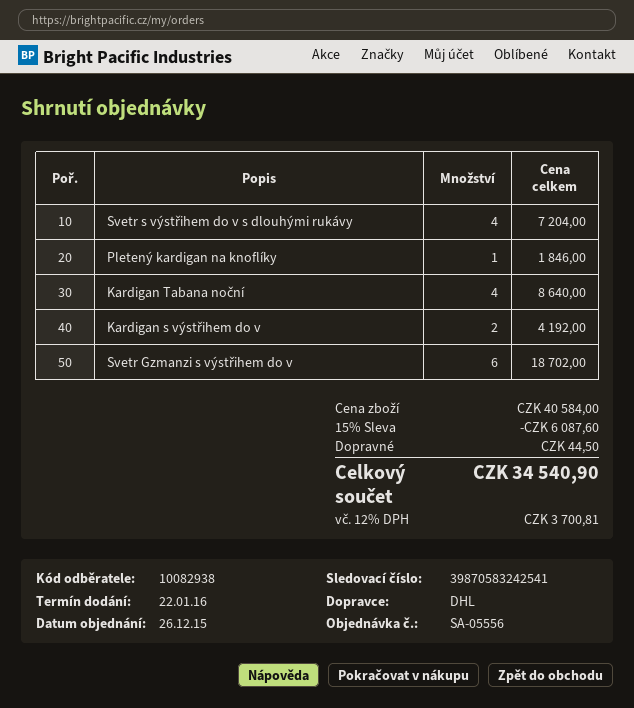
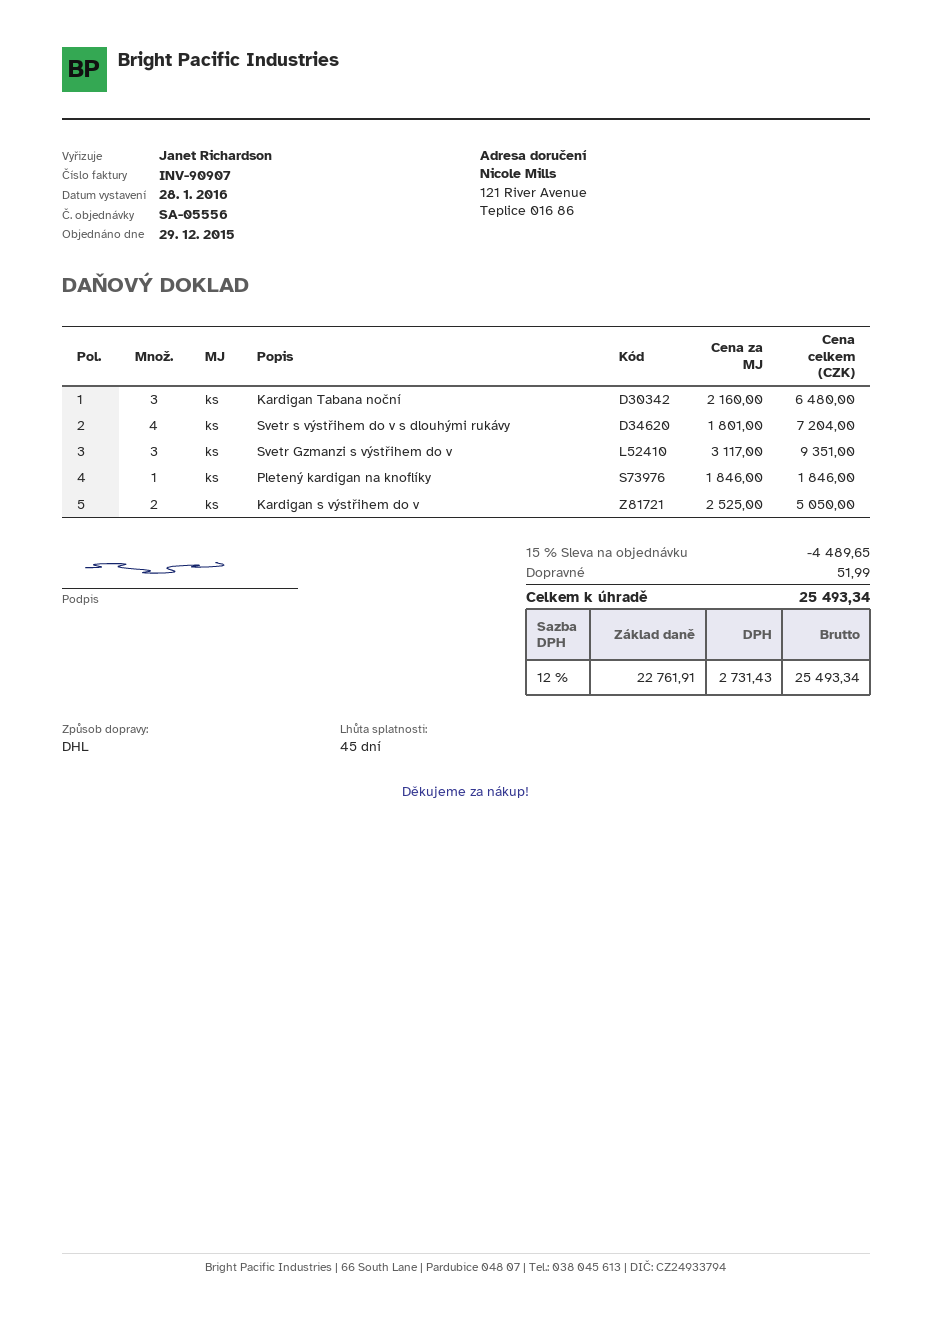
order date: 2015-12-26 -> 2015-12-29
Kardigan Tabana noční: 4 for 8640.00 -> 3 for 6480.00
Kardigan s výstřihem do v: 2 for 4192.00 -> 2 for 5050.00
Svetr Gzmanzi s výstřihem do v: 6 for 18702.00 -> 3 for 9351.00
discount: 15% = 6087.60 -> 15% = 4489.65
shipping: 44.50 -> 51.99
tax: 12% = 3700.81 -> 12% = 2731.43
total: 34540.90 -> 25493.34

